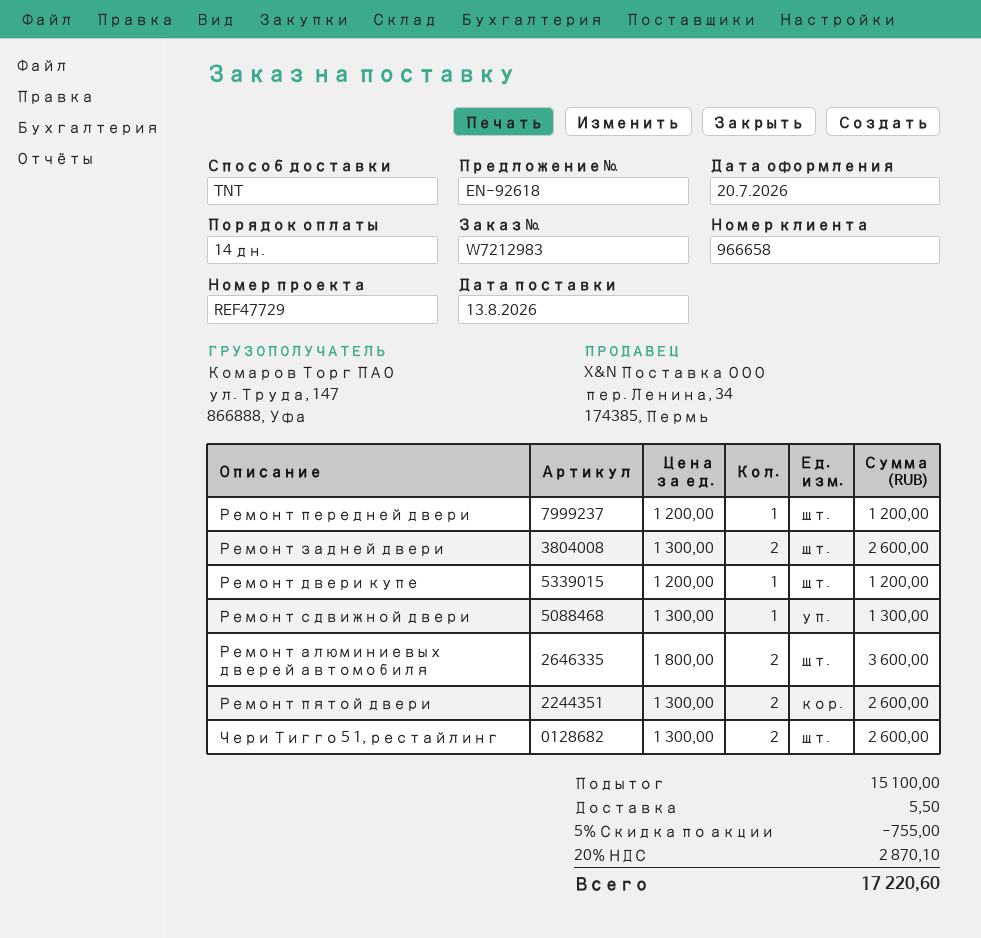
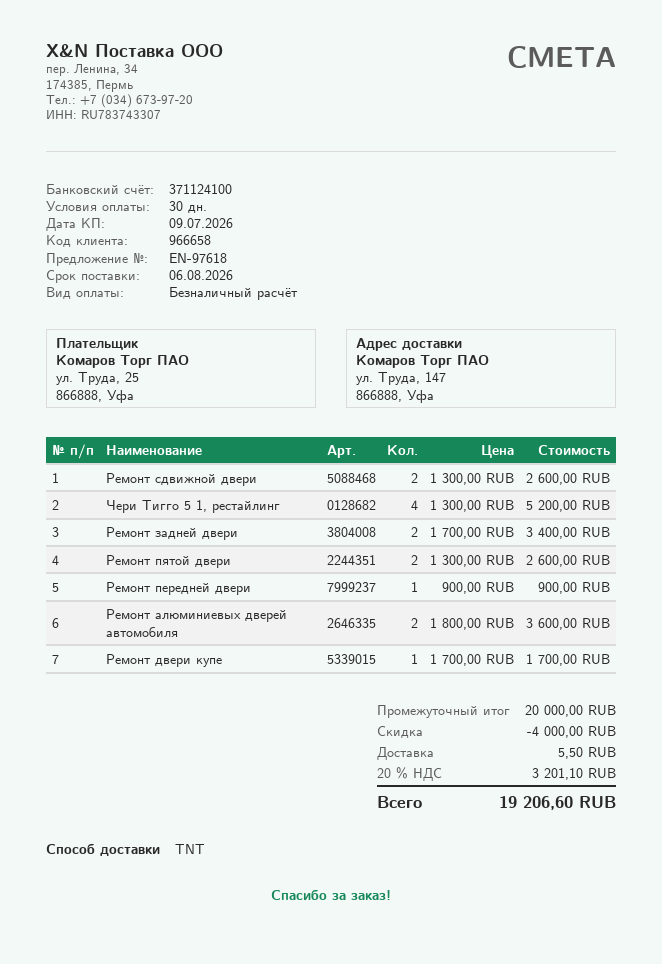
quote number: EN-92618 -> EN-97618
delivery date: 2026-08-13 -> 2026-08-06
payment terms: 14 days -> 30 days
Ремонт передней двери: 1 x 1200.00 = 1200.00 -> 1 x 900.00 = 900.00
Ремонт задней двери: 2 x 1300.00 = 2600.00 -> 2 x 1700.00 = 3400.00
Ремонт двери купе: 1 x 1200.00 = 1200.00 -> 1 x 1700.00 = 1700.00
Ремонт сдвижной двери: 1 x 1300.00 = 1300.00 -> 2 x 1300.00 = 2600.00
Чери Тигго 5 1, рестайлинг: 2 x 1300.00 = 2600.00 -> 4 x 1300.00 = 5200.00
subtotal: 15100.00 -> 20000.00
discount: 755.00 -> 4000.00
tax: 20% = 2870.10 -> 20% = 3201.10
total: 17220.60 -> 19206.60

